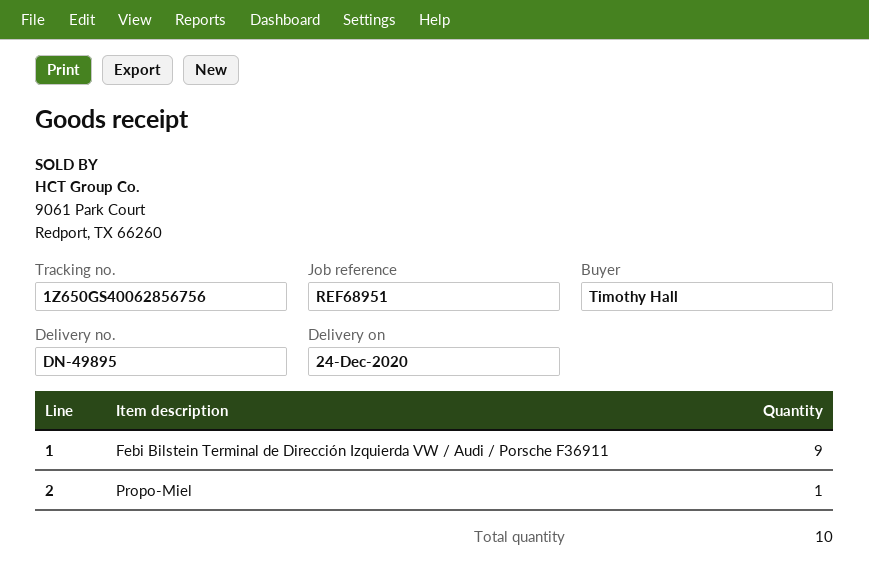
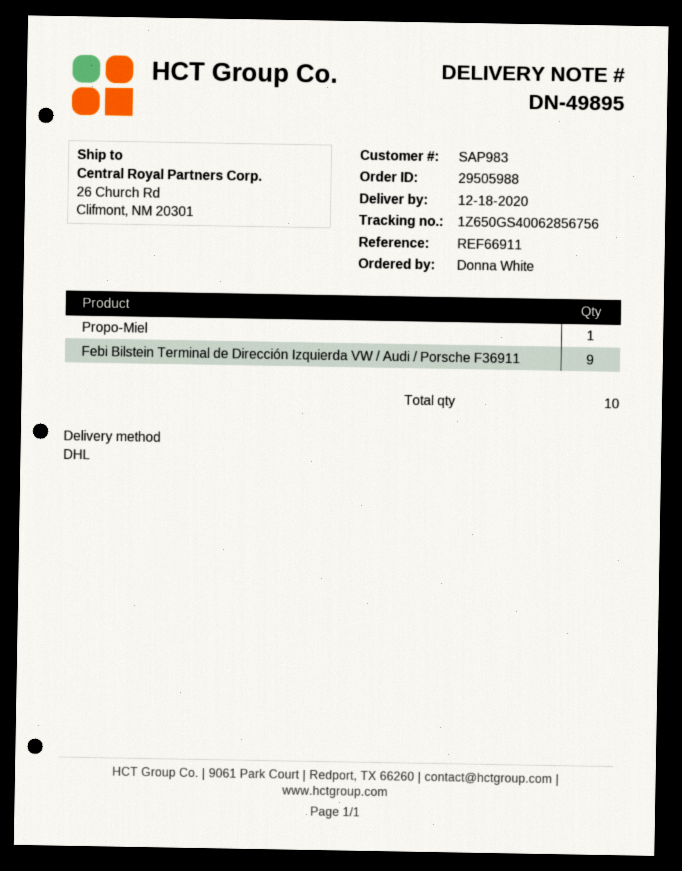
delivery date: 2020-12-24 -> 2020-12-18
reference: REF68951 -> REF66911
ordered by: Timothy Hall -> Donna White

